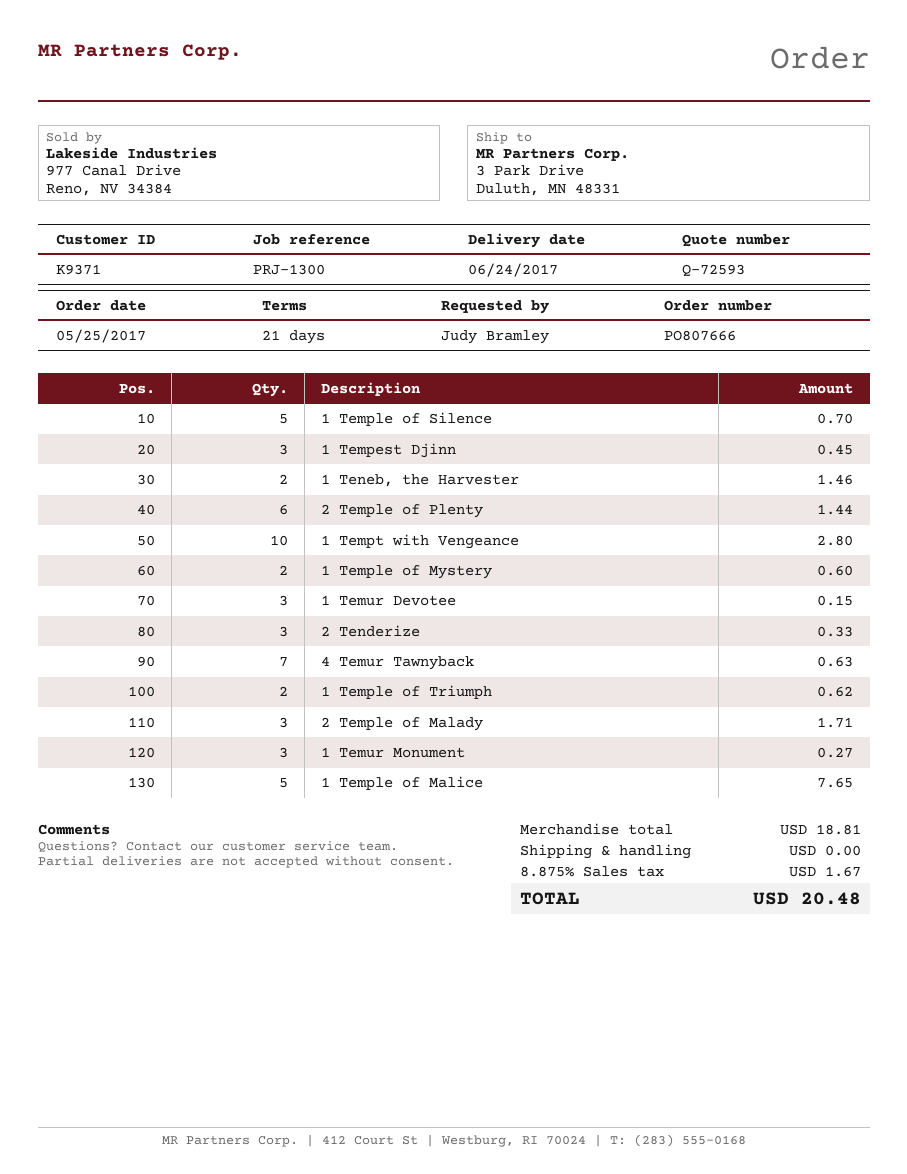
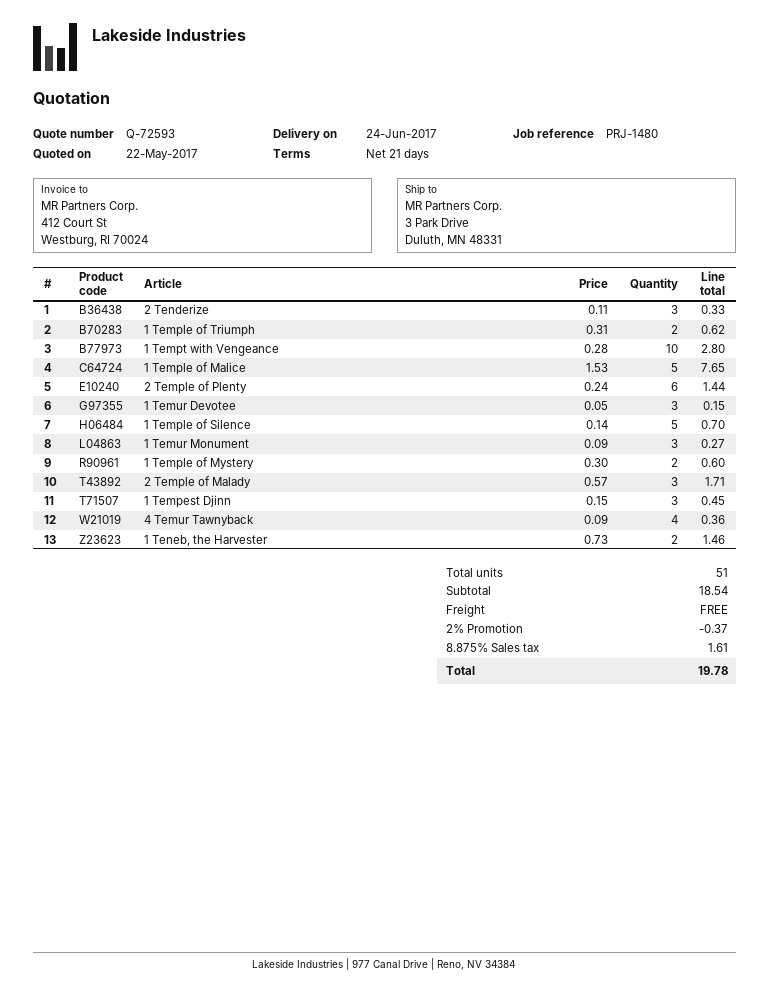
reference: PRJ-1300 -> PRJ-1480
4 Temur Tawnyback: 7 for 0.63 -> 4 for 0.36
subtotal: 18.81 -> 18.54
discount: none -> 2% = 0.37
tax: 8.875% = 1.67 -> 8.875% = 1.61
total: 20.48 -> 19.78

